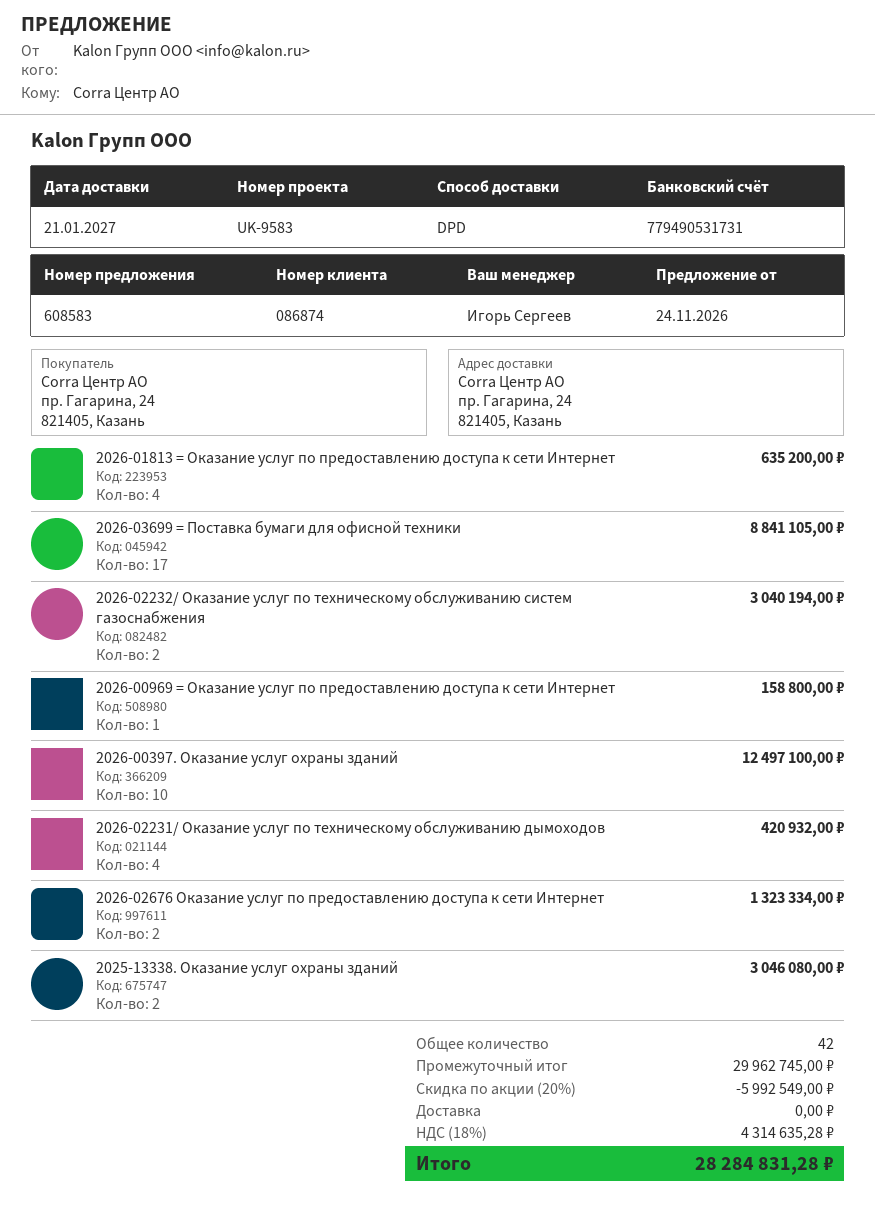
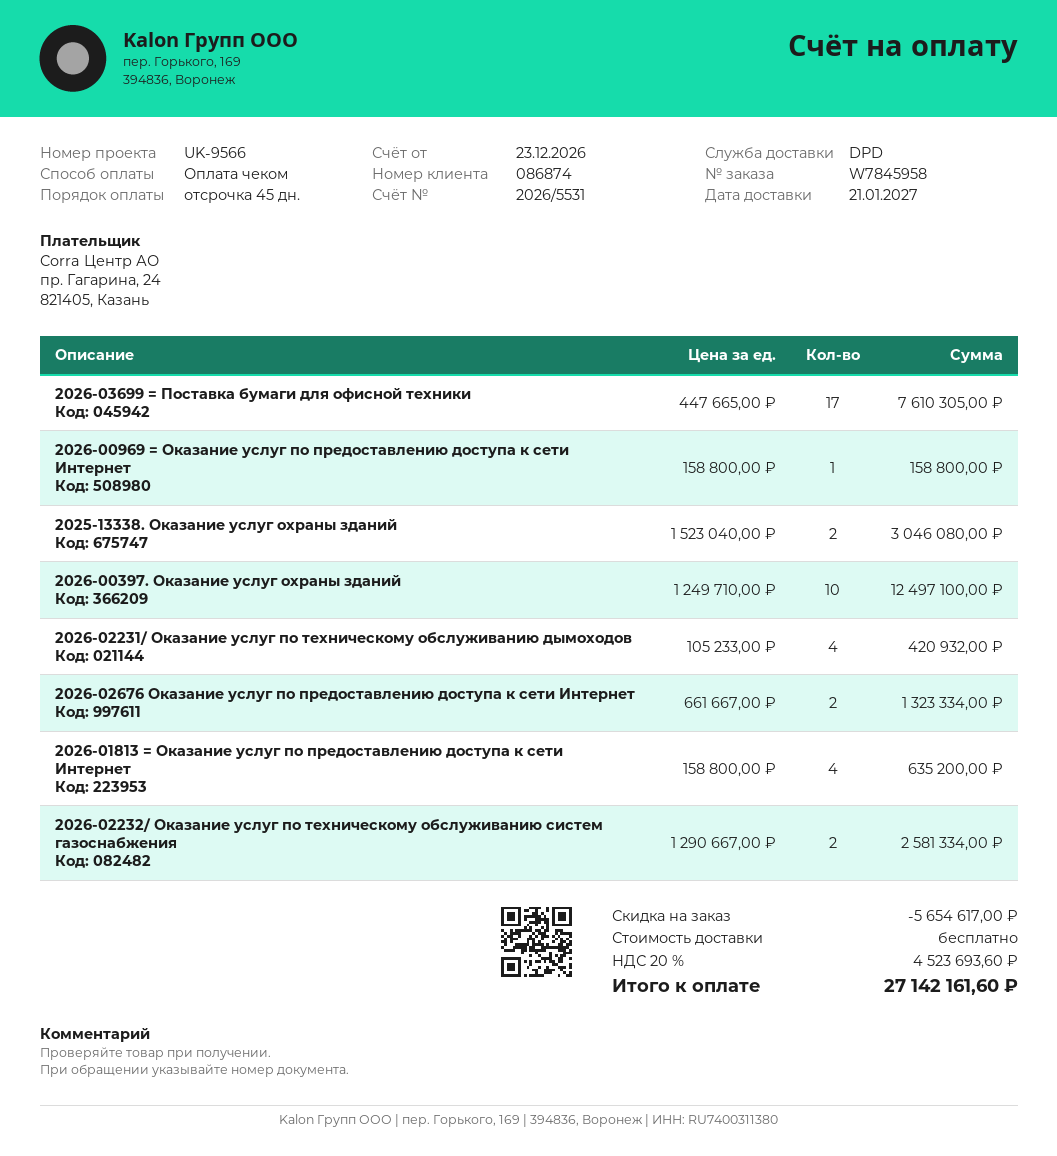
reference: UK-9583 -> UK-9566
2026-03699 = Поставка бумаги для офисной техники: 17 for 8841105.00 -> 17 for 7610305.00
2026-02232/ Оказание услуг по техническому обслуживанию систем газоснабжения: 2 for 3040194.00 -> 2 for 2581334.00
discount: 5992549.00 -> 5654617.00
tax: 18% = 4314635.28 -> 20% = 4523693.60
total: 28284831.28 -> 27142161.60

